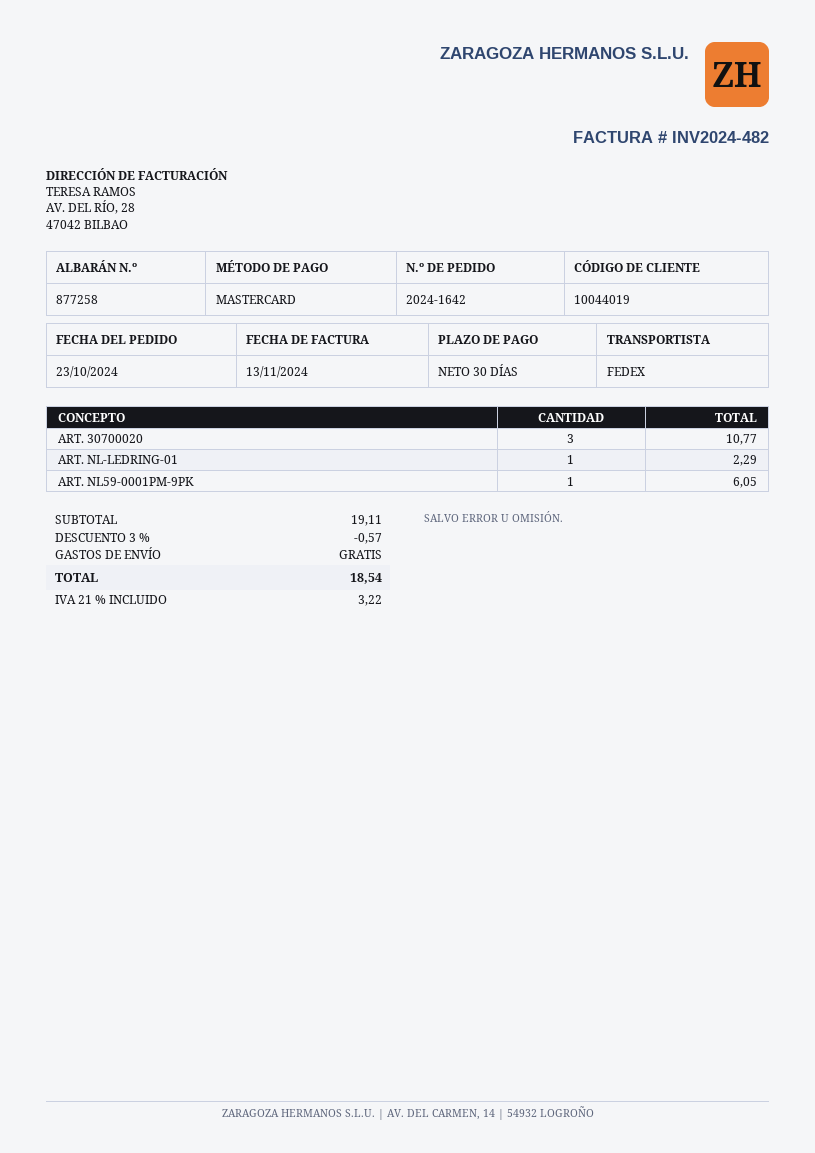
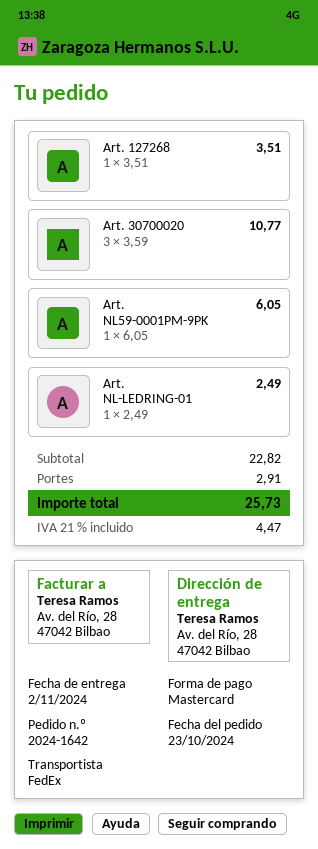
ART. NL-LEDRING-01: 1 for 2.29 -> 1 for 2.49
Art. 127268: none -> 1 for 3.51
subtotal: 19.11 -> 22.82
discount: 3% = 0.57 -> none
shipping: 0.00 -> 2.91
tax: 21% = 3.22 -> 21% = 4.47
total: 18.54 -> 25.73

